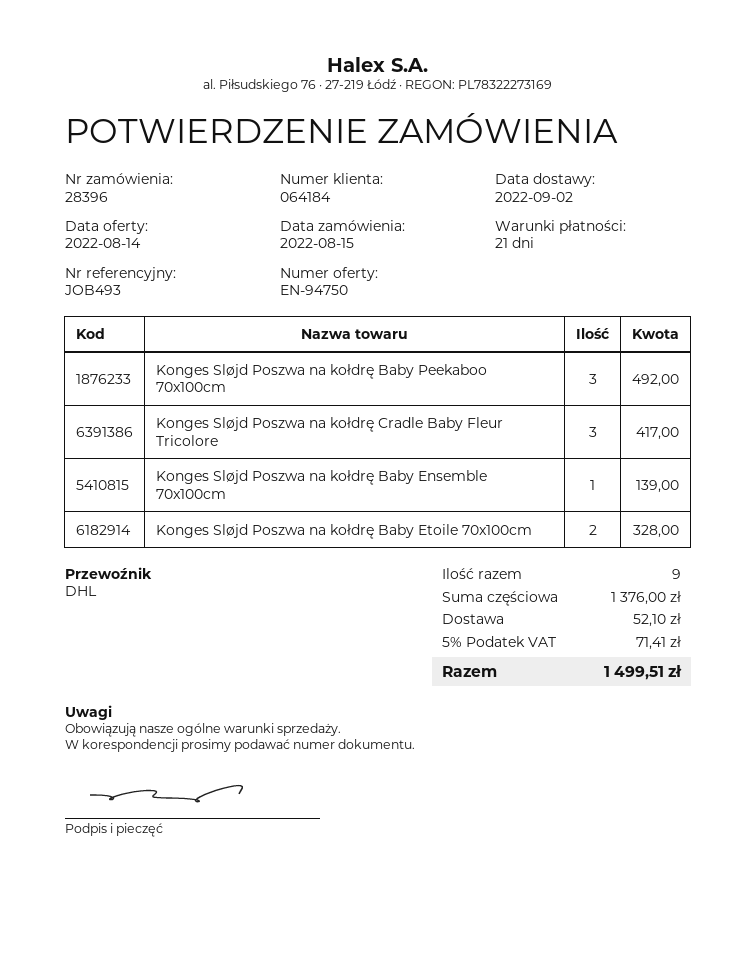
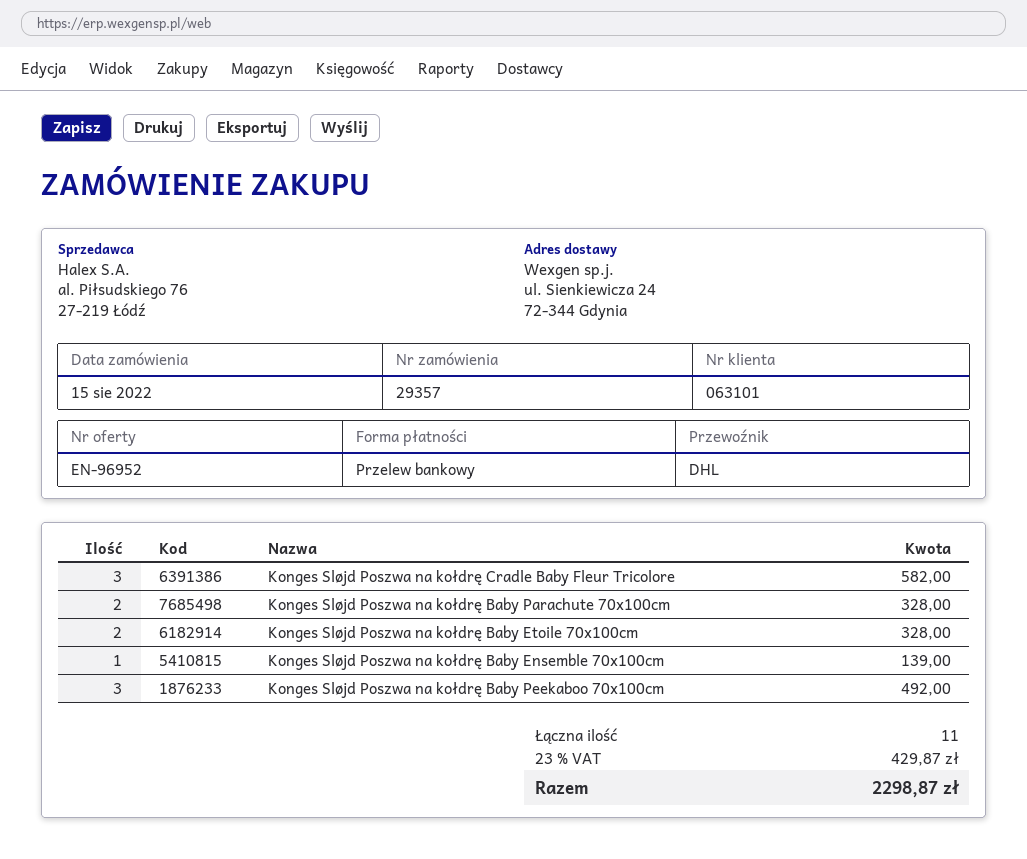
quote number: EN-94750 -> EN-96952
order number: 28396 -> 29357
customer number: 064184 -> 063101
Konges Sløjd Poszwa na kołdrę Cradle Baby Fleur Tricolore: 3 for 417.00 -> 3 for 582.00
Konges Sløjd Poszwa na kołdrę Baby Parachute 70x100cm: none -> 2 for 328.00
total quantity: 9 -> 11
shipping: 52.10 -> none
tax: 5% = 71.41 -> 23% = 429.87
total: 1499.51 -> 2298.87

